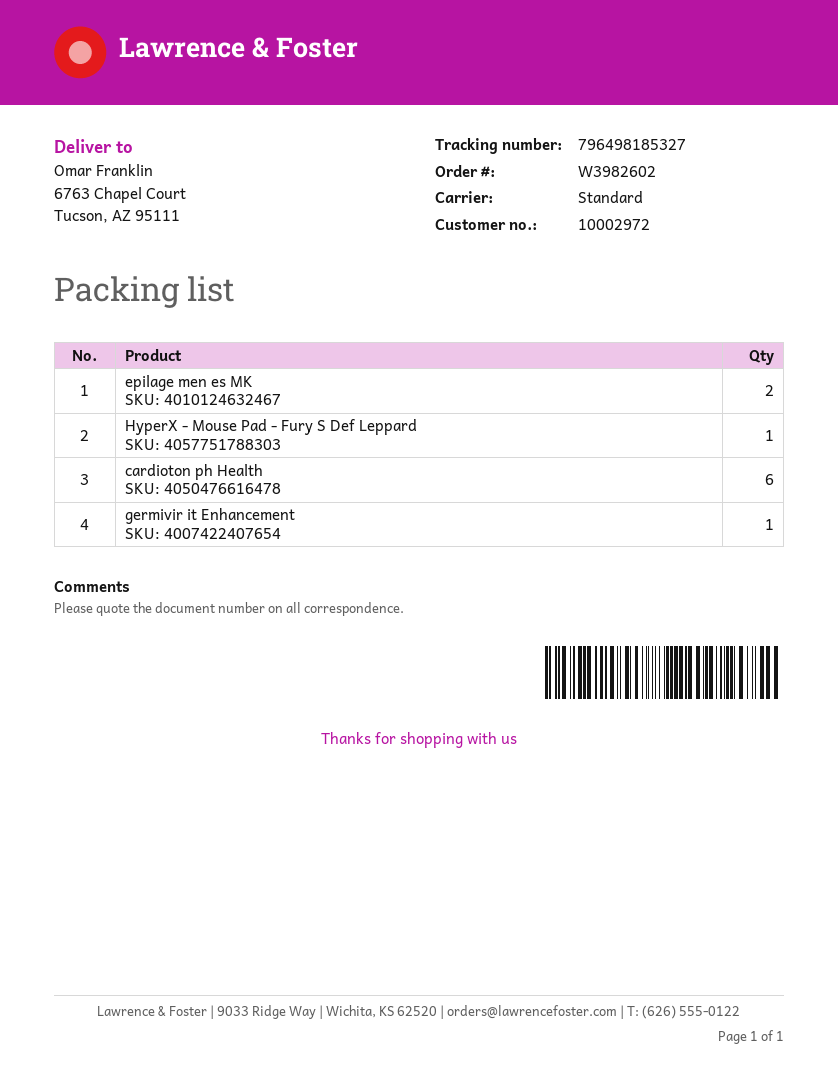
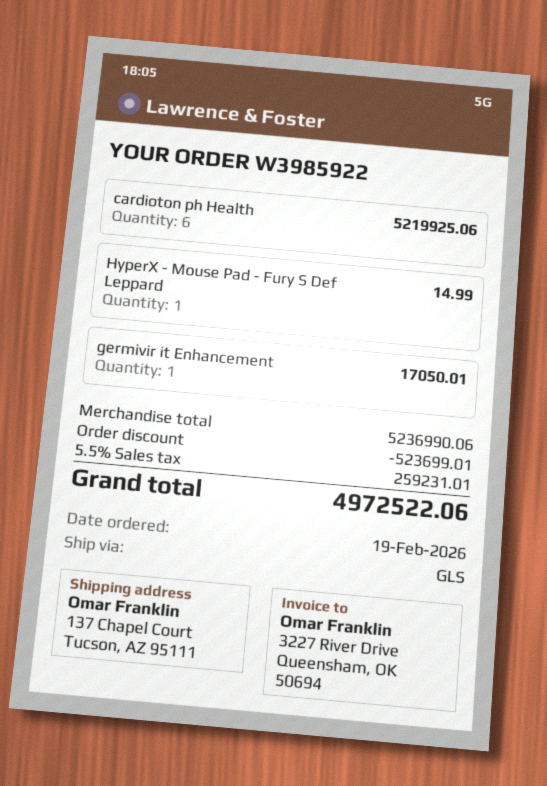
order number: W3982602 -> W3985922
shipping method: standard -> GLS
ship to: 6763 Chapel Court, Tucson, AZ 95111 -> 137 Chapel Court, Tucson, AZ 95111
epilage men es MK: 2 -> none

